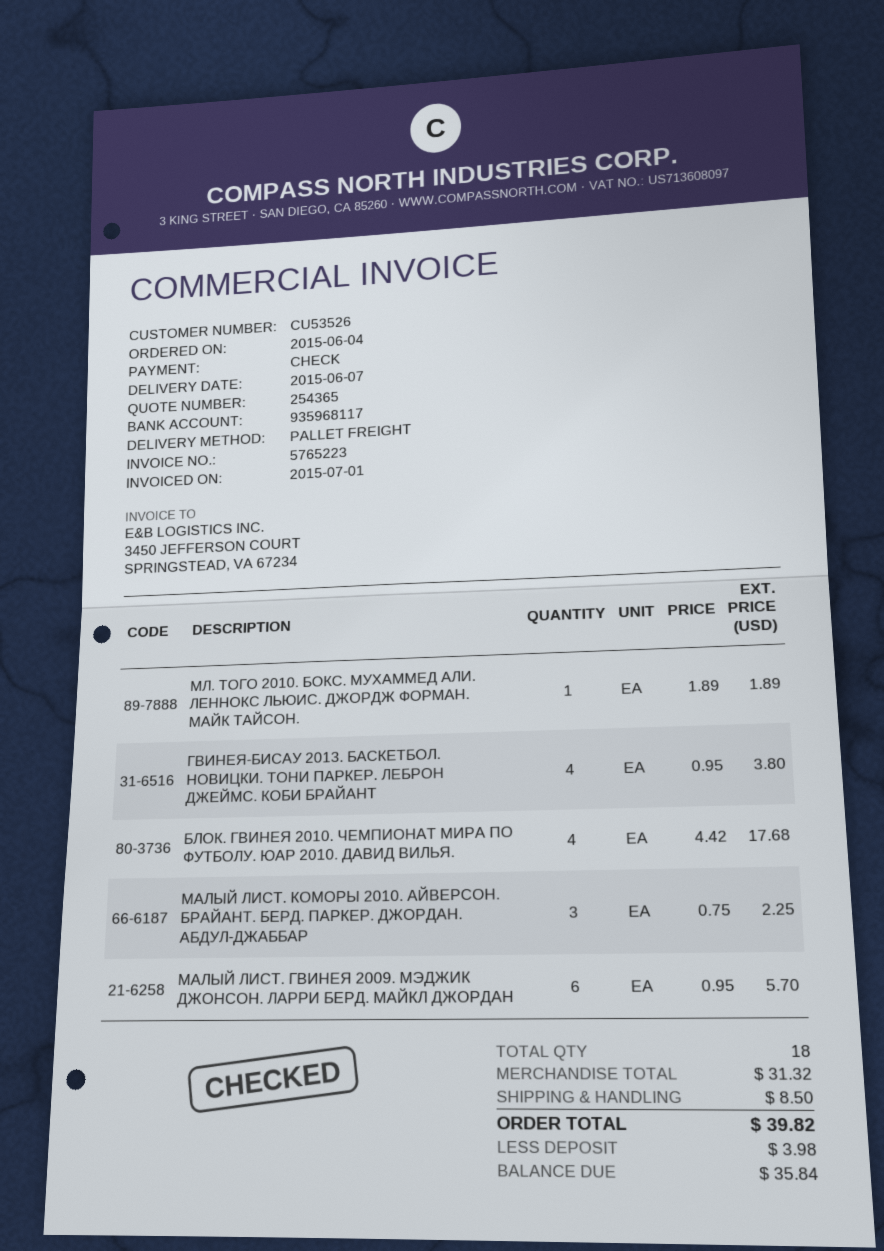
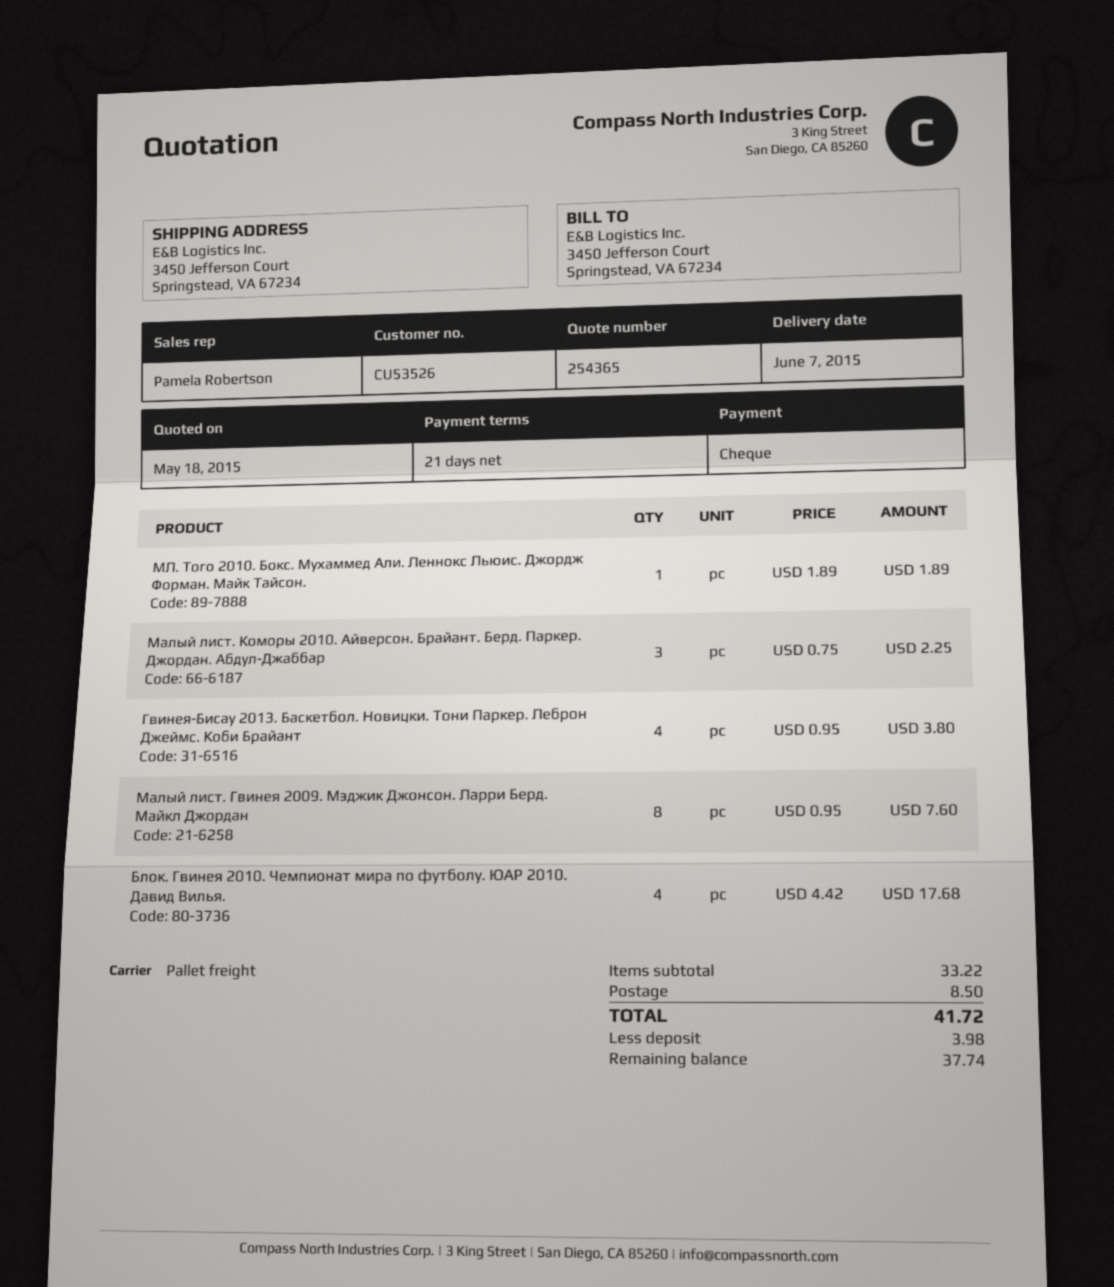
МАЛЫЙ ЛИСТ. ГВИНЕЯ 2009. МЭДЖИК ДЖОНСОН. ЛАРРИ БЕРД. МАЙКЛ ДЖОРДАН: 6 x 0.95 = 5.70 -> 8 x 0.95 = 7.60
subtotal: 31.32 -> 33.22
total: 39.82 -> 41.72
balance: 35.84 -> 37.74

